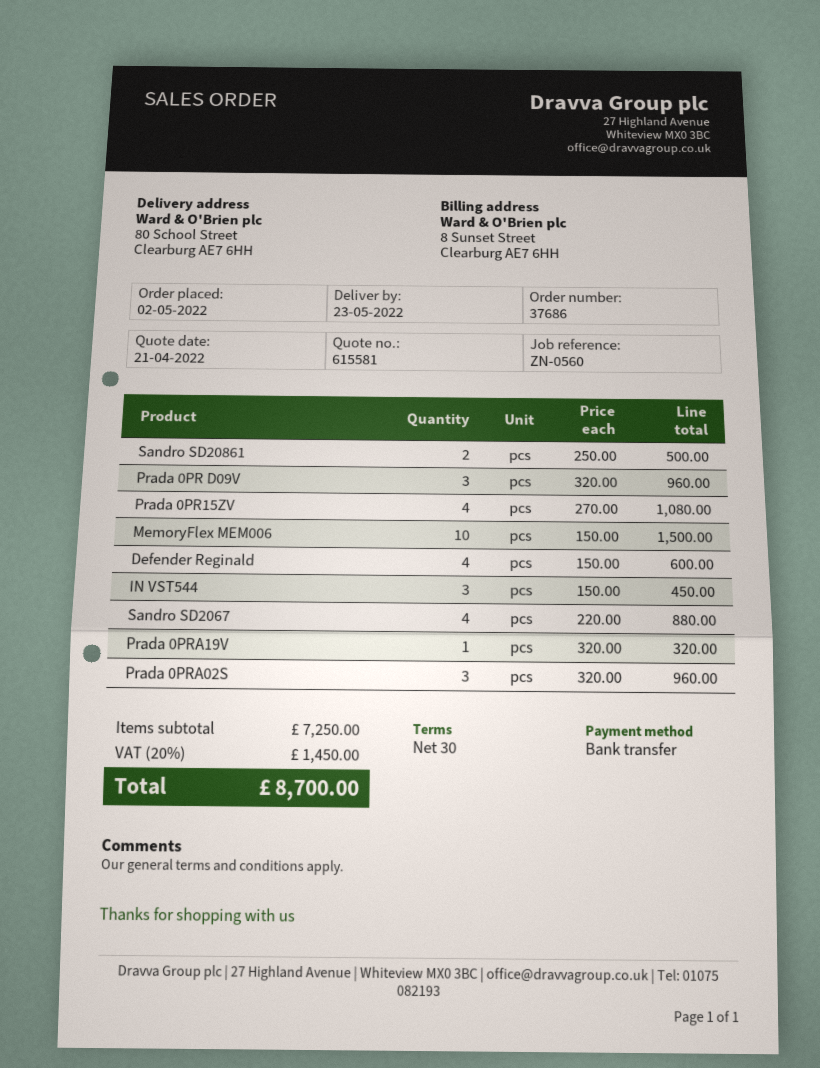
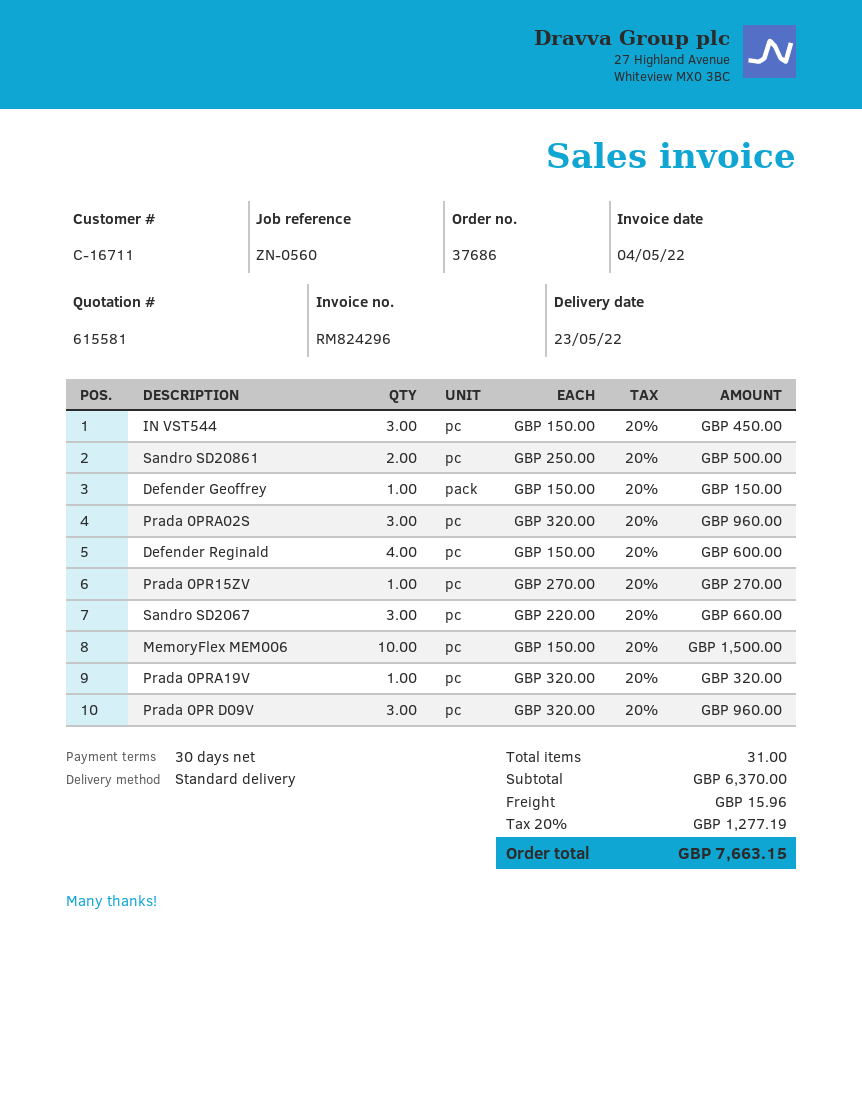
Prada 0PR15ZV: 4 x 270.00 = 1080.00 -> 1 x 270.00 = 270.00
Sandro SD2067: 4 x 220.00 = 880.00 -> 3 x 220.00 = 660.00
Defender Geoffrey: none -> 1 x 150.00 = 150.00
subtotal: 7250.00 -> 6370.00
shipping: none -> 15.96
tax: 20% = 1450.00 -> 20% = 1277.19
total: 8700.00 -> 7663.15

